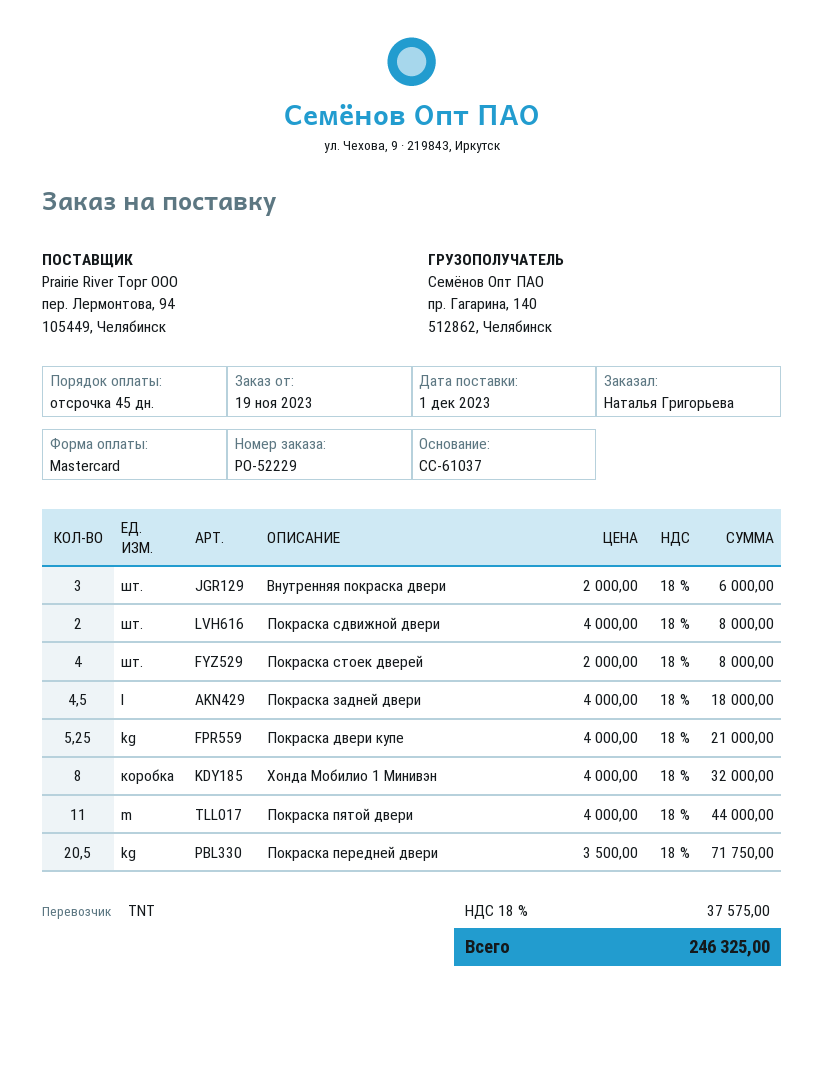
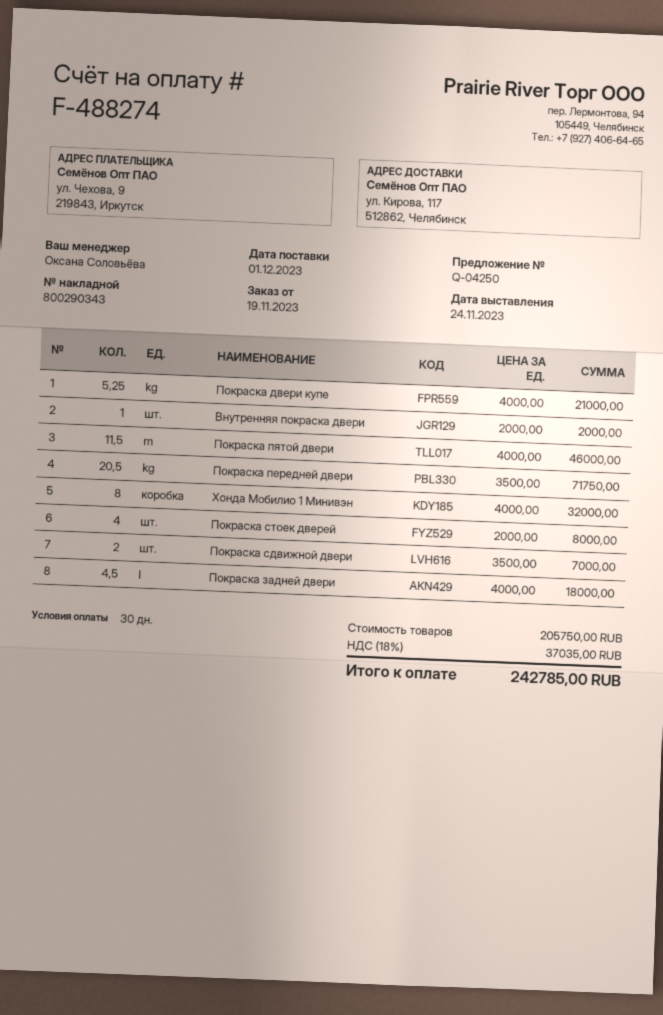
payment terms: 45 days -> 30 days
ship to: пр. Гагарина, 140, 512862, Челябинск -> ул. Кирова, 117, 512862, Челябинск
Внутренняя покраска двери: 3 x 2000.00 = 6000.00 -> 1 x 2000.00 = 2000.00
Покраска сдвижной двери: 2 x 4000.00 = 8000.00 -> 2 x 3500.00 = 7000.00
Покраска пятой двери: 11 x 4000.00 = 44000.00 -> 11.5 x 4000.00 = 46000.00
tax: 18% = 37575.00 -> 18% = 37035.00
total: 246325.00 -> 242785.00

